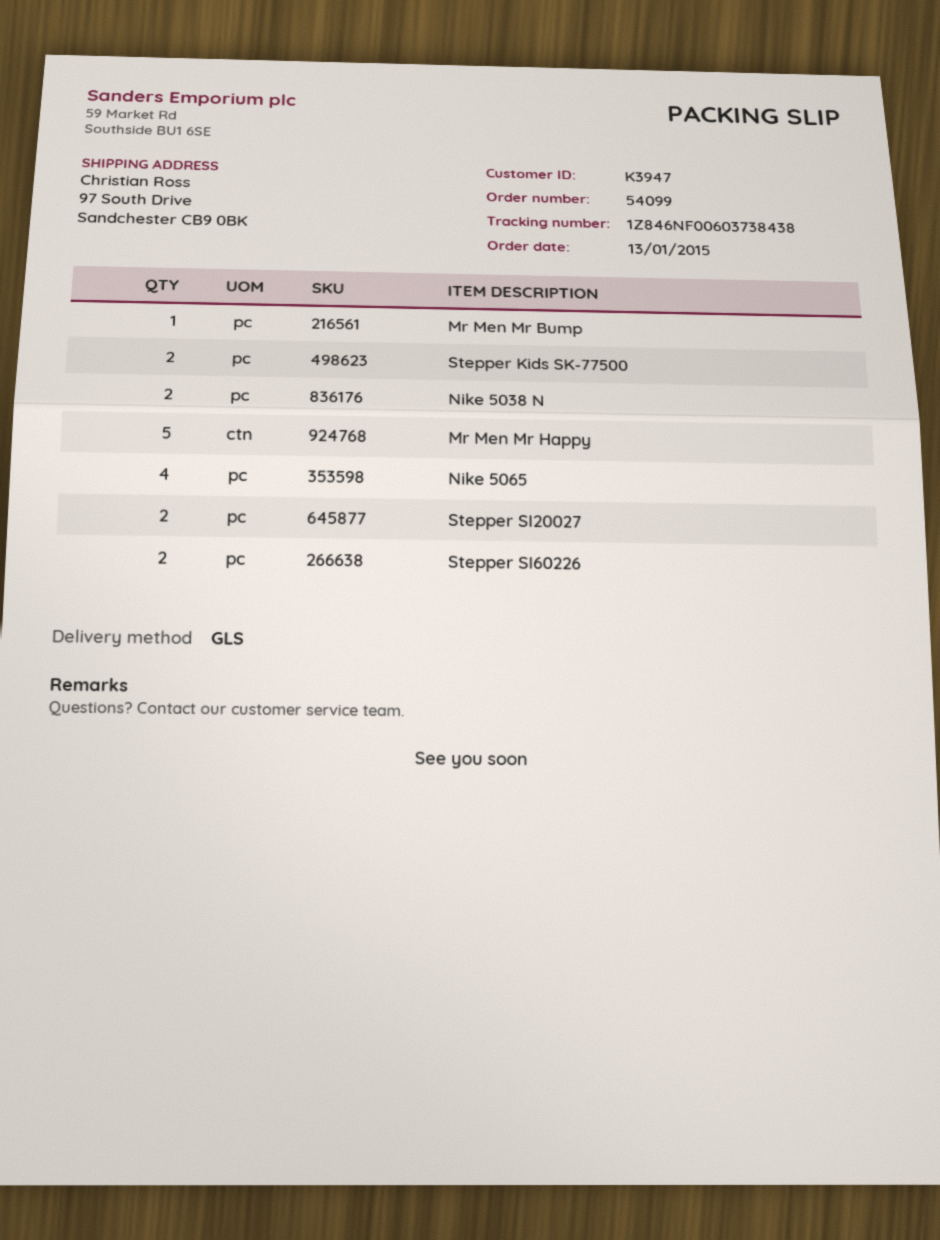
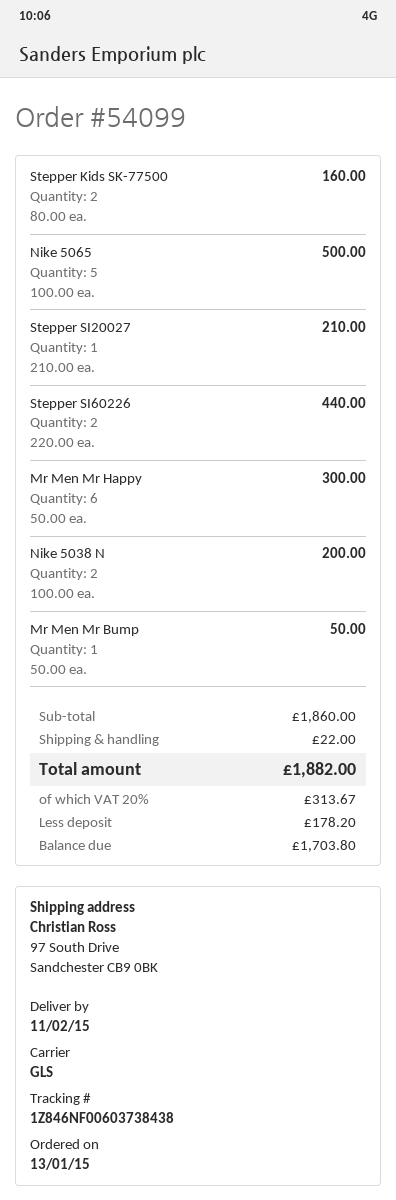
Mr Men Mr Happy: 5 -> 6
Nike 5065: 4 -> 5
Stepper SI20027: 2 -> 1

